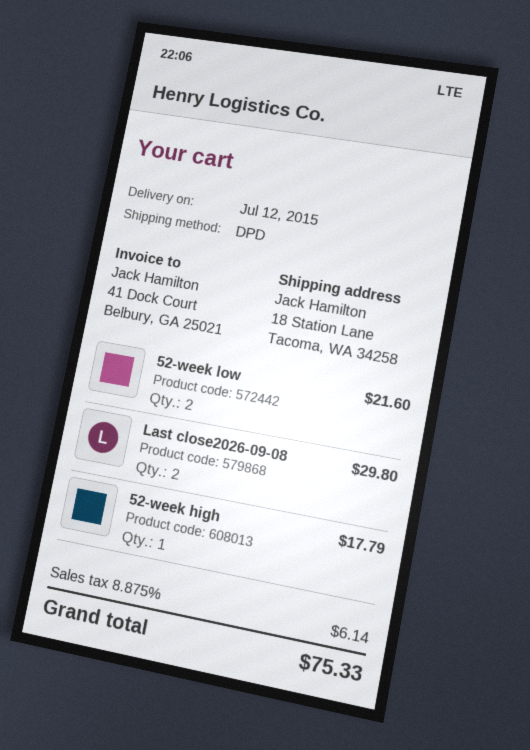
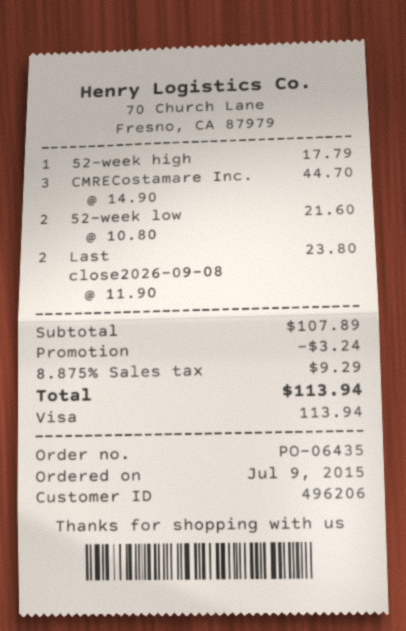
Last close2026-09-08: 2 for 29.80 -> 2 for 23.80
CMRECostamare Inc.: none -> 3 for 44.70
discount: none -> 3.24
tax: 8.875% = 6.14 -> 8.875% = 9.29
total: 75.33 -> 113.94

